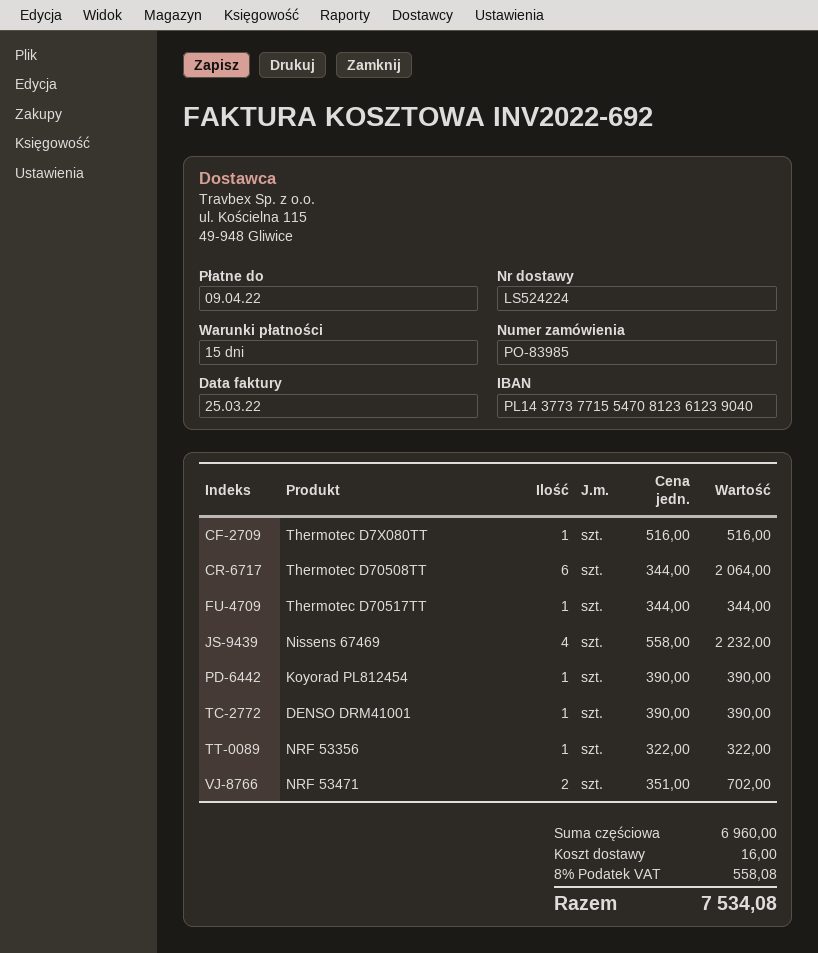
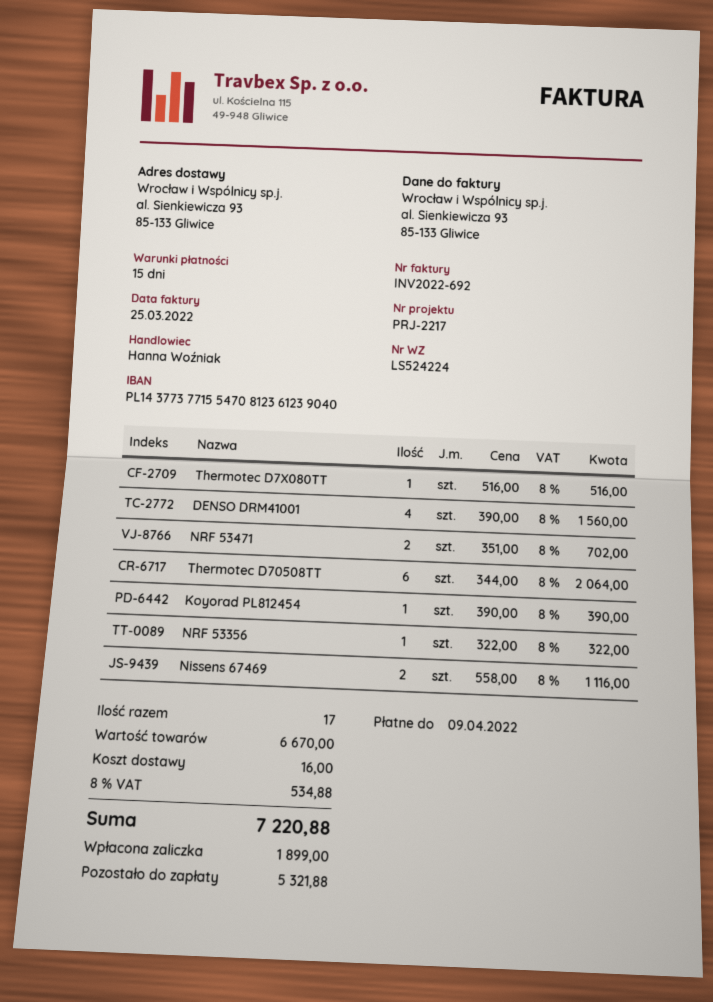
Thermotec D70517TT: 1 x 344.00 = 344.00 -> none
Nissens 67469: 4 x 558.00 = 2232.00 -> 2 x 558.00 = 1116.00
DENSO DRM41001: 1 x 390.00 = 390.00 -> 4 x 390.00 = 1560.00
subtotal: 6960.00 -> 6670.00
tax: 8% = 558.08 -> 8% = 534.88
total: 7534.08 -> 7220.88

